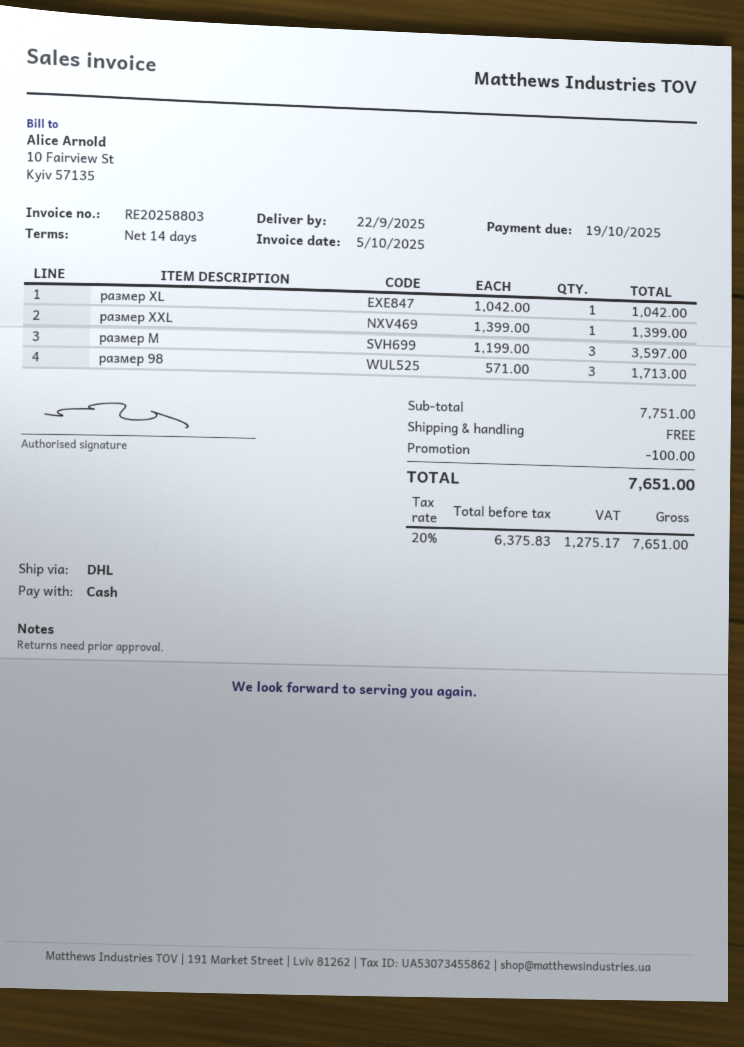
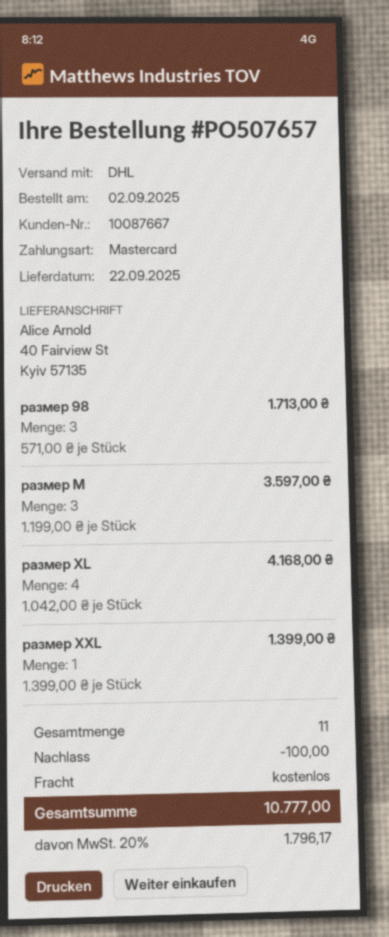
payment method: cash -> Mastercard
размер XL: 1 x 1042.00 = 1042.00 -> 4 x 1042.00 = 4168.00
tax: 20% = 1275.17 -> 20% = 1796.17
total: 7651.00 -> 10777.00

